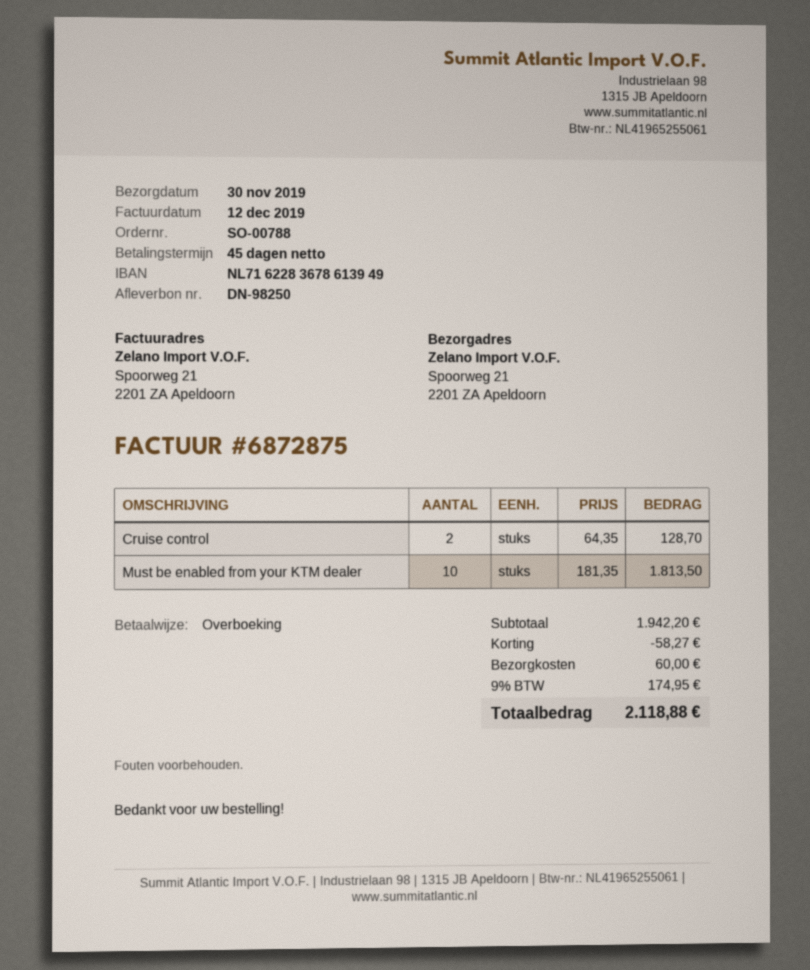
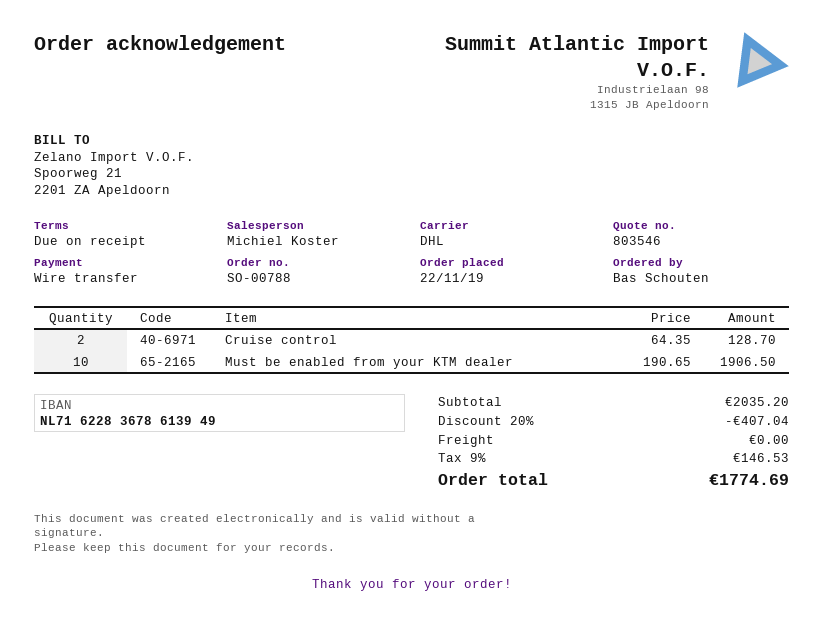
payment terms: 45 days -> on receipt
Must be enabled from your KTM dealer: 10 x 181.35 = 1813.50 -> 10 x 190.65 = 1906.50
subtotal: 1942.20 -> 2035.20
discount: 58.27 -> 407.04
shipping: 60.00 -> 0.00
tax: 9% = 174.95 -> 9% = 146.53
total: 2118.88 -> 1774.69

